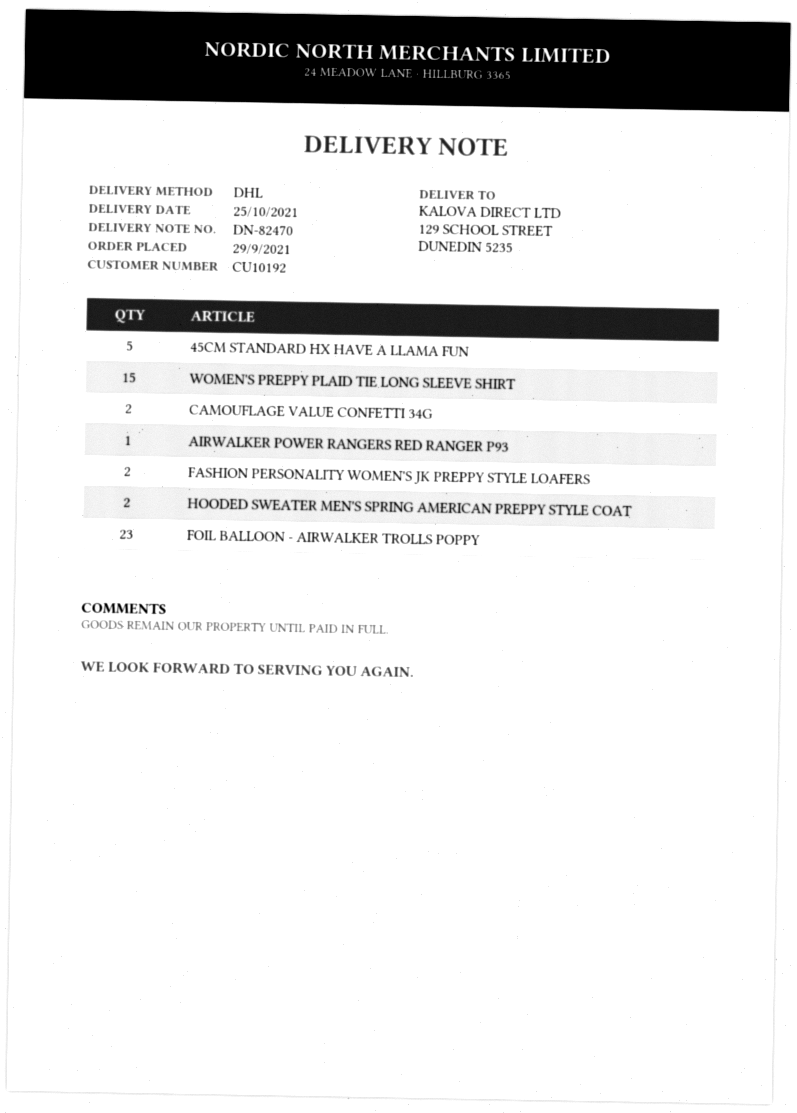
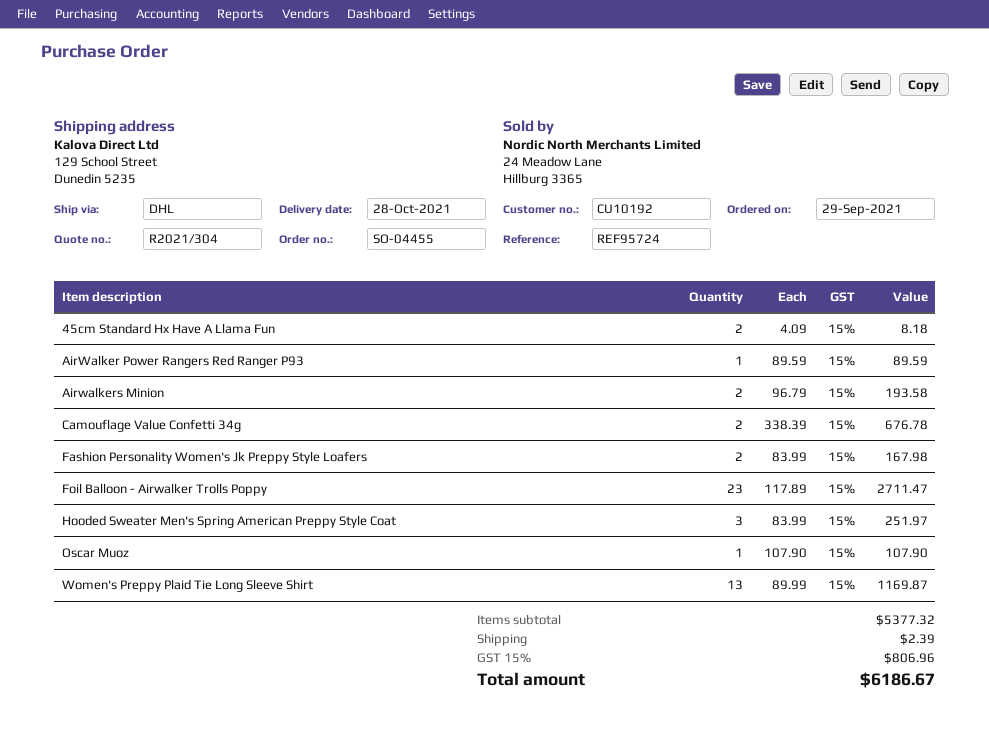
delivery date: 2021-10-25 -> 2021-10-28
45CM STANDARD HX HAVE A LLAMA FUN: 5 -> 2
WOMEN'S PREPPY PLAID TIE LONG SLEEVE SHIRT: 15 -> 13
HOODED SWEATER MEN'S SPRING AMERICAN PREPPY STYLE COAT: 2 -> 3
Airwalkers Minion: none -> 2
Oscar Muoz: none -> 1

